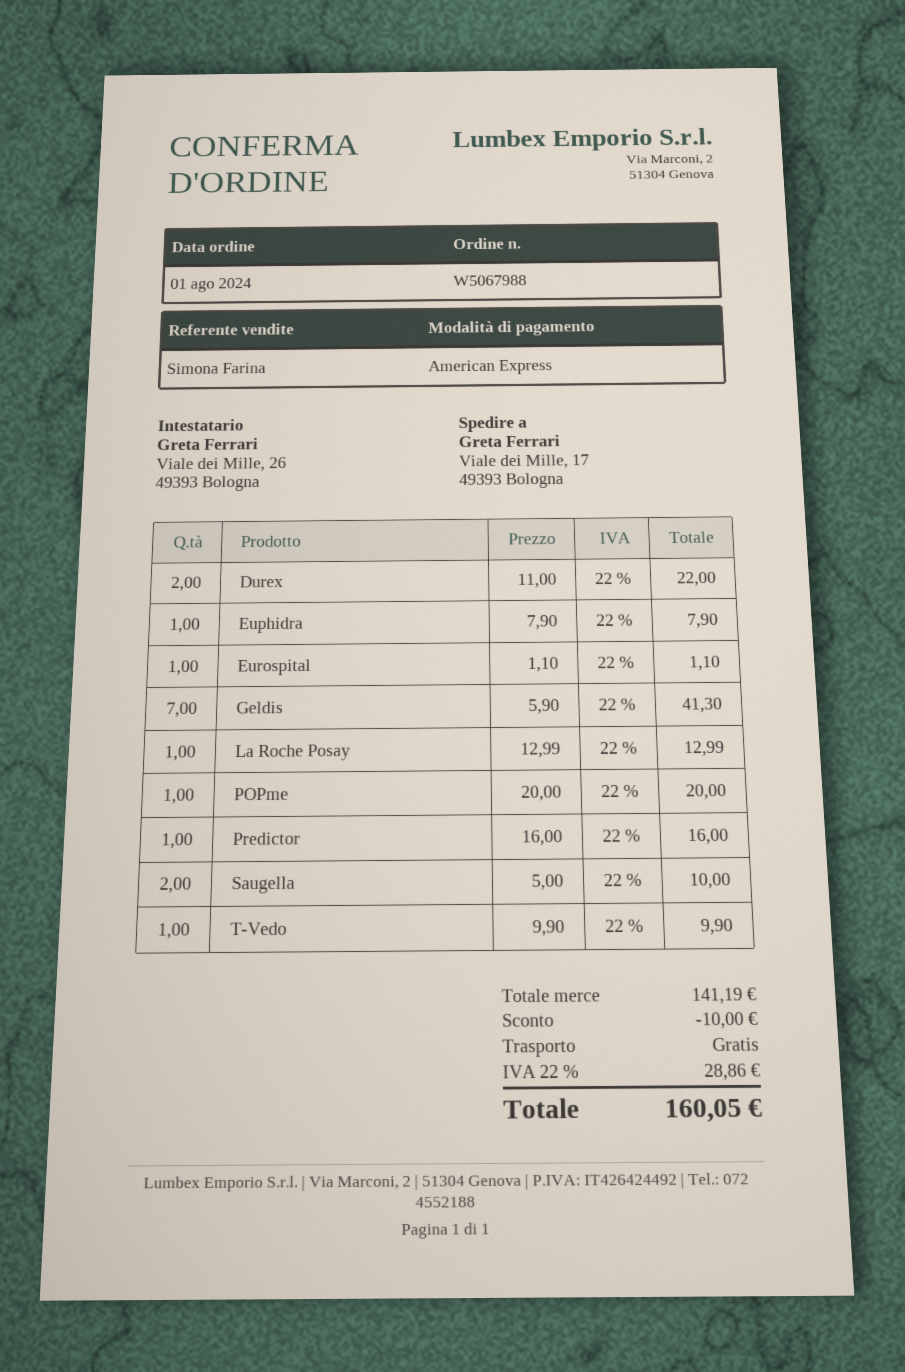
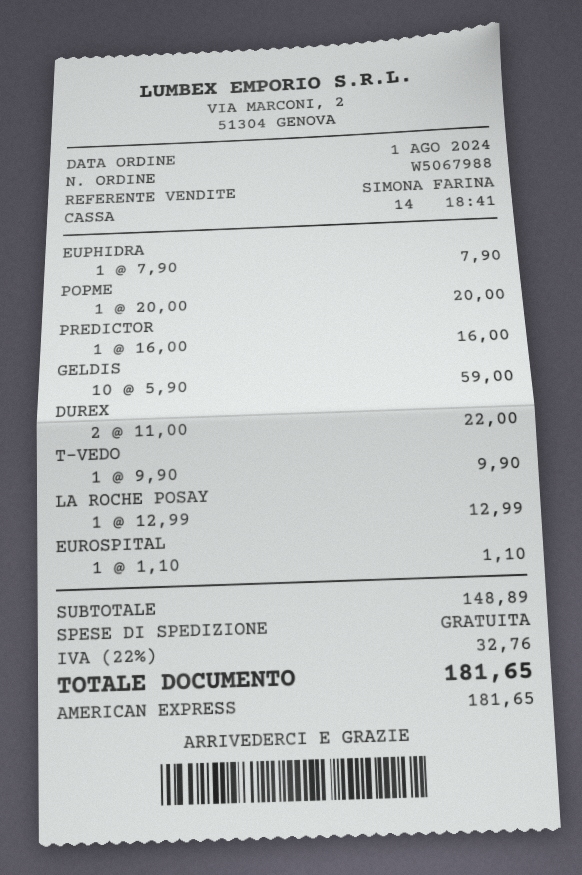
Geldis: 7 x 5.90 = 41.30 -> 10 x 5.90 = 59.00
Saugella: 2 x 5.00 = 10.00 -> none
subtotal: 141.19 -> 148.89
discount: 10.00 -> none
tax: 22% = 28.86 -> 22% = 32.76
total: 160.05 -> 181.65

